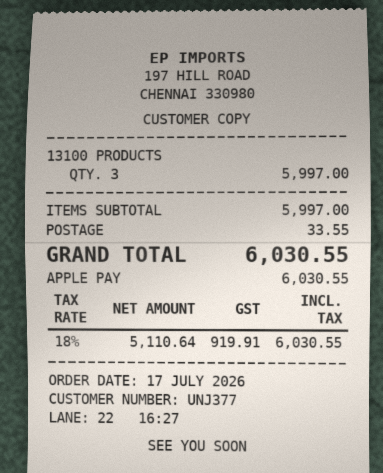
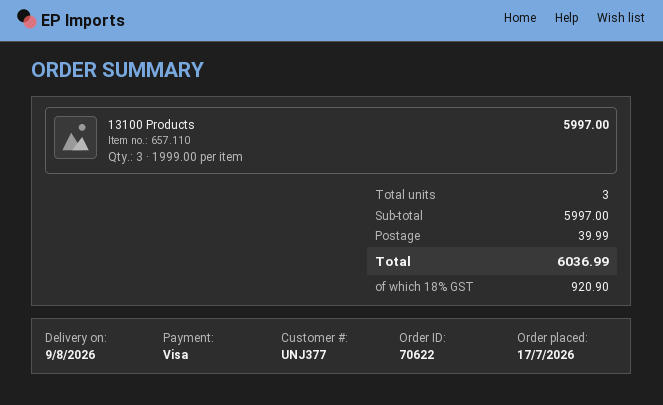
payment method: Apple Pay -> Visa
shipping: 33.55 -> 39.99
tax: 18% = 919.91 -> 18% = 920.90
total: 6030.55 -> 6036.99

